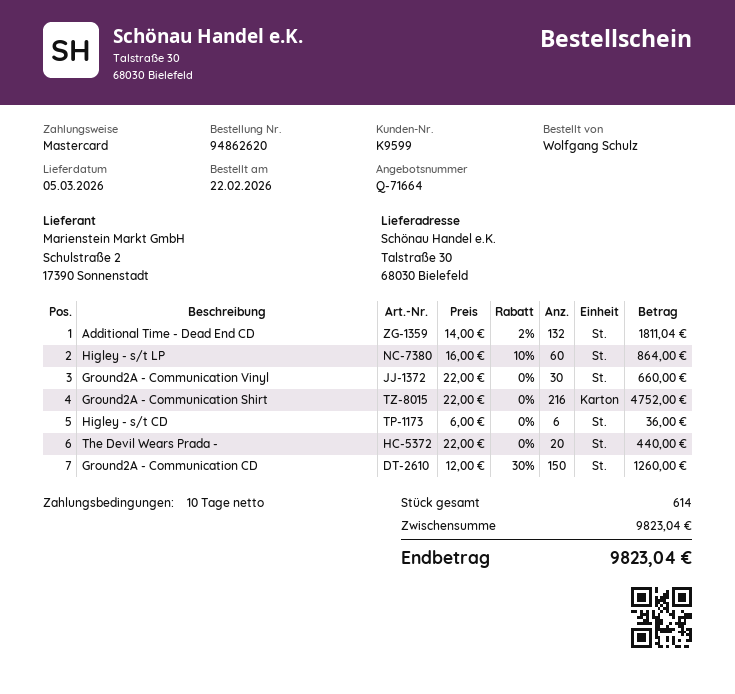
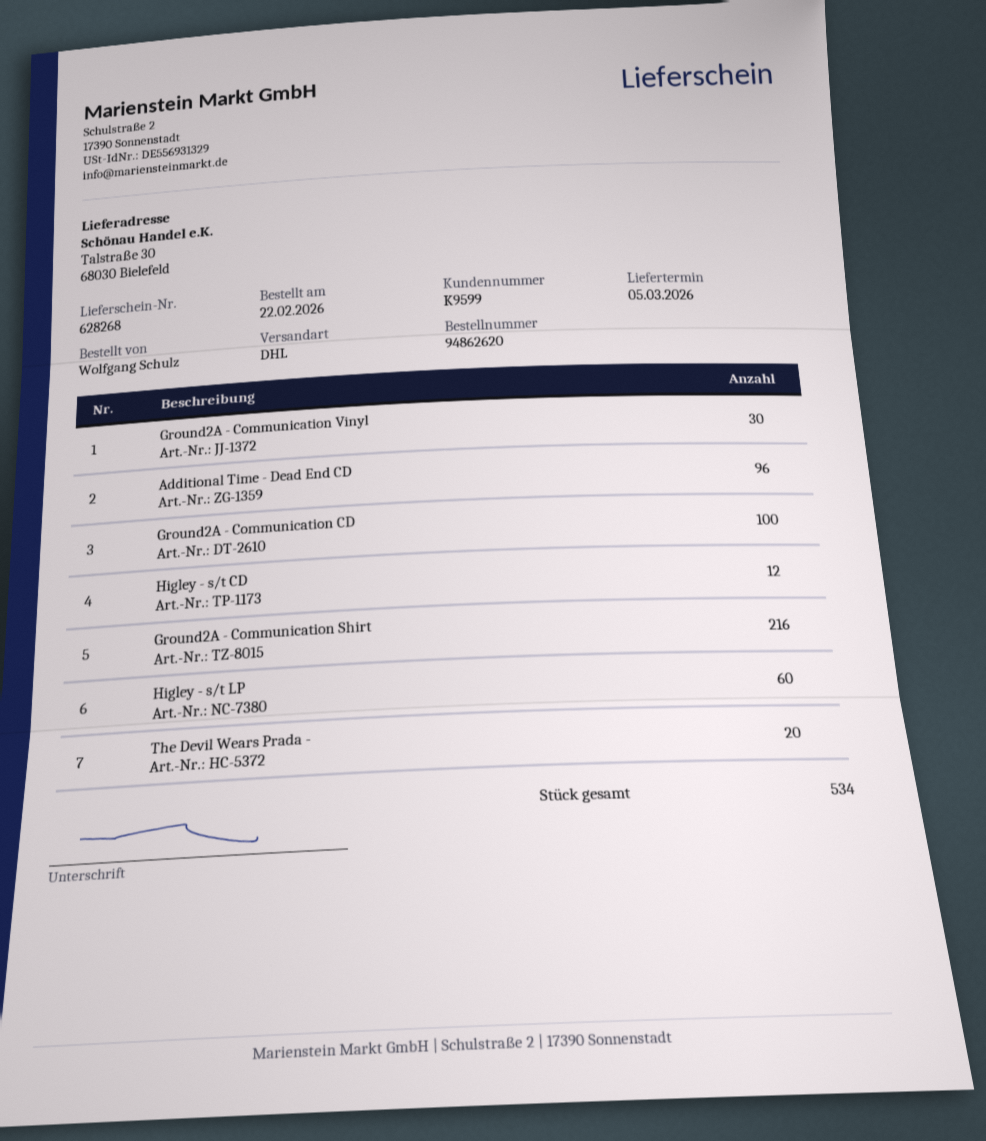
Additional Time - Dead End CD: 132 -> 96
Higley - s/t CD: 6 -> 12
Ground2A - Communication CD: 150 -> 100
total quantity: 614 -> 534

